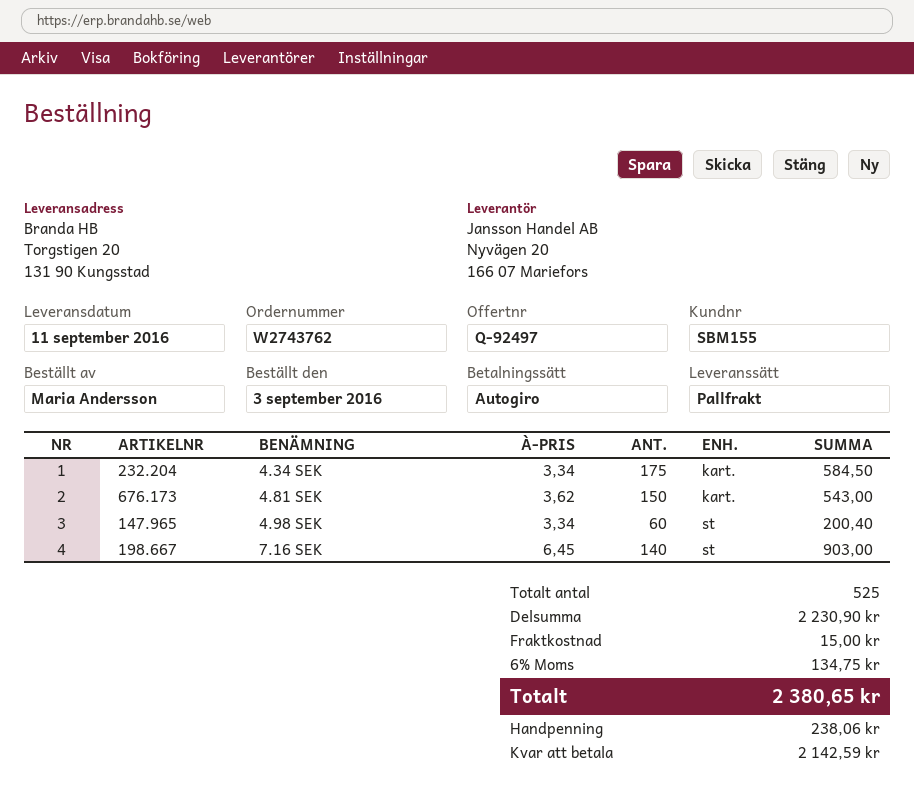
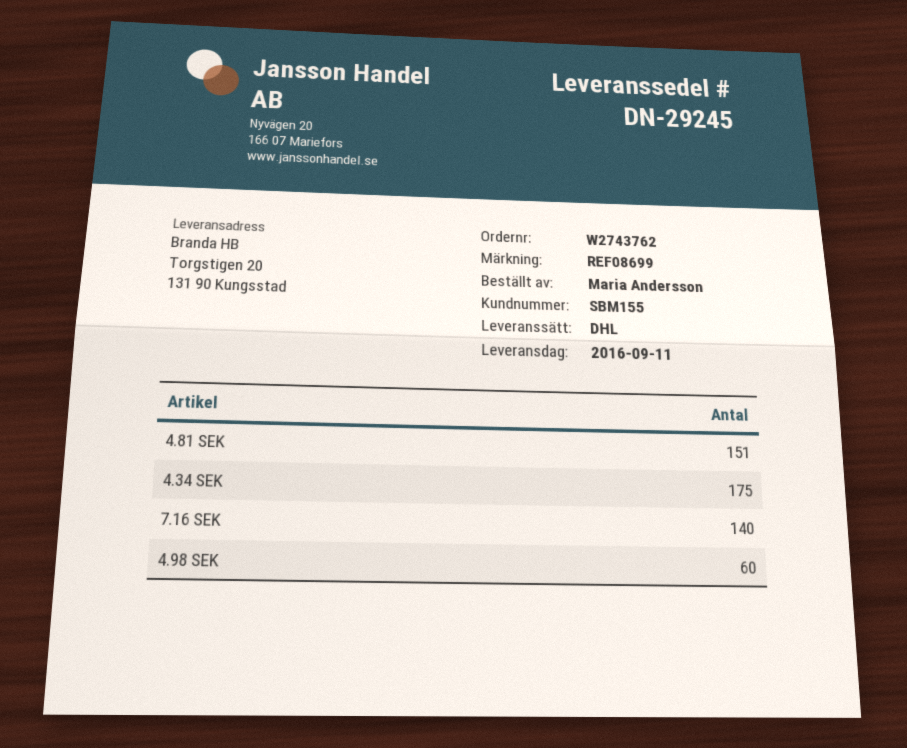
shipping method: pallet freight -> DHL
4.81 SEK: 150 -> 151

